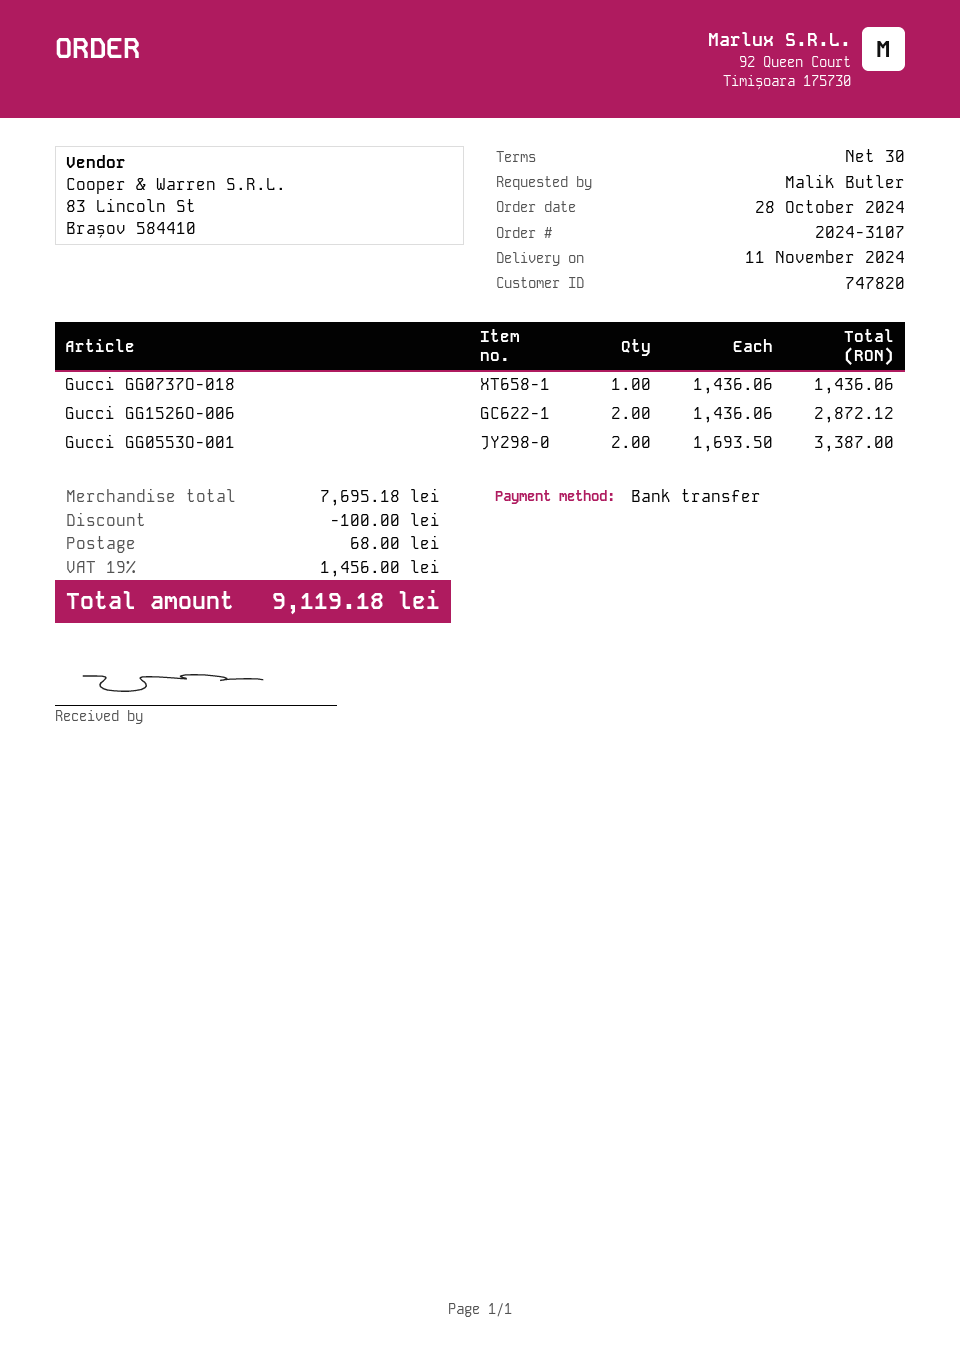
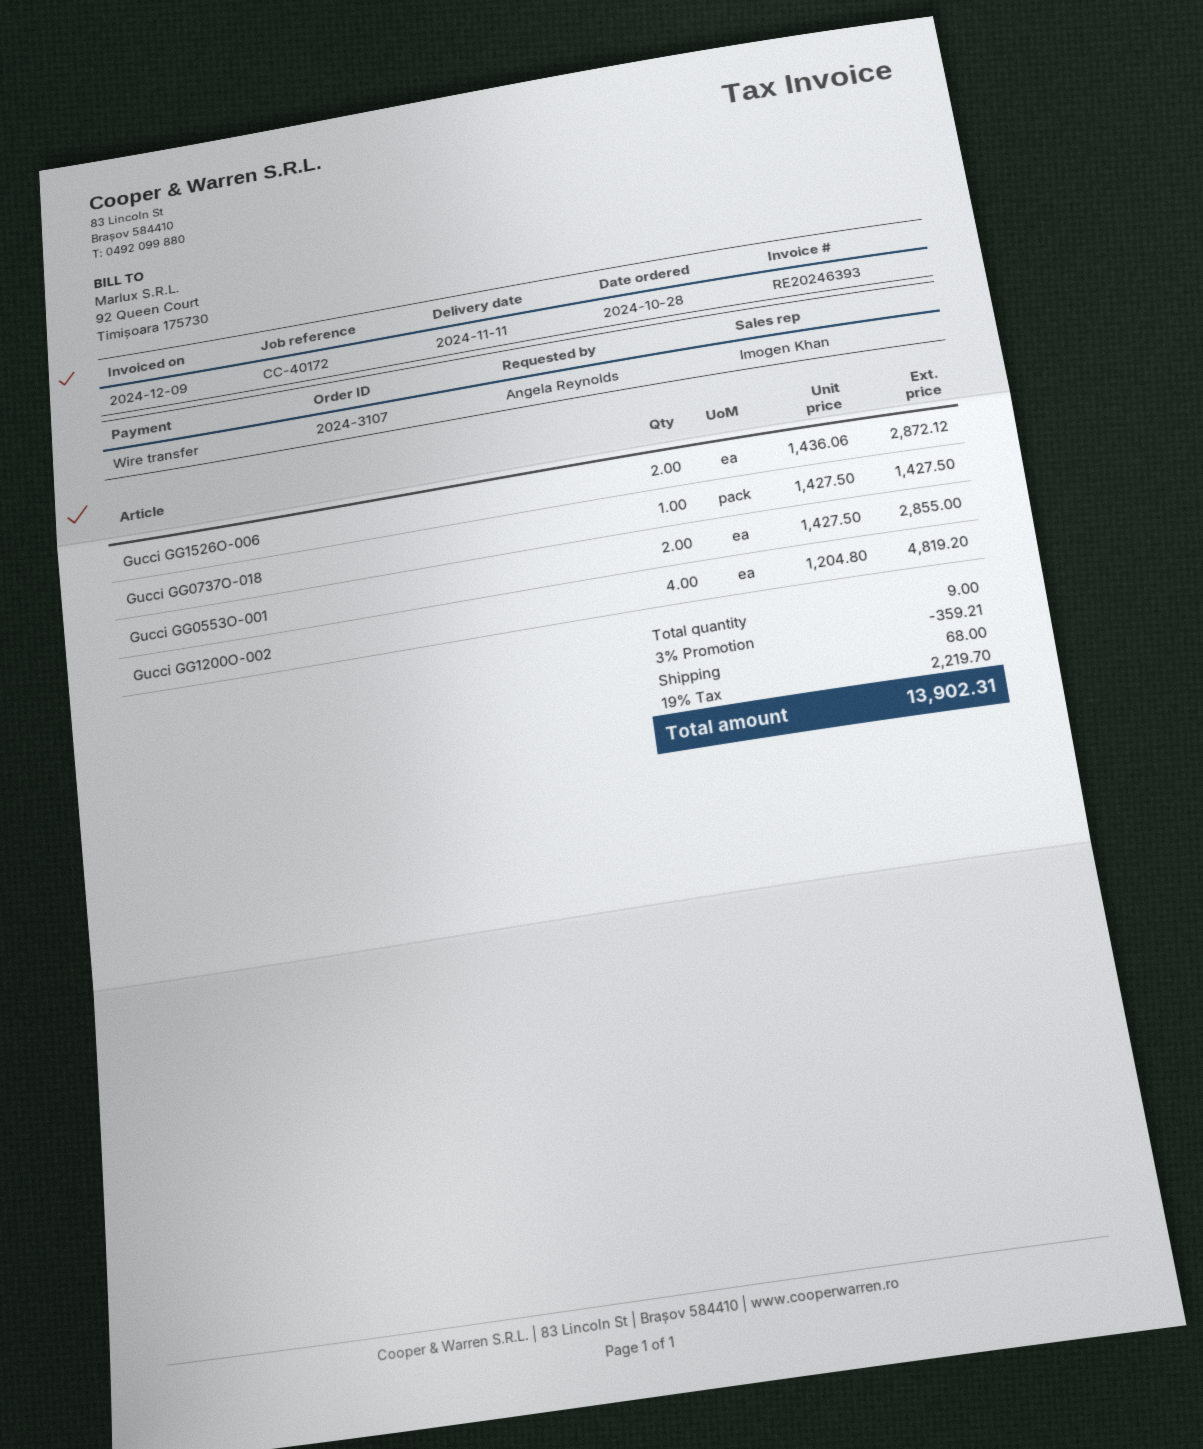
ordered by: Malik Butler -> Angela Reynolds
Gucci GG0737O-018: 1 x 1436.06 = 1436.06 -> 1 x 1427.50 = 1427.50
Gucci GG0553O-001: 2 x 1693.50 = 3387.00 -> 2 x 1427.50 = 2855.00
Gucci GG1200O-002: none -> 4 x 1204.80 = 4819.20
discount: 100.00 -> 359.21
tax: 19% = 1456.00 -> 19% = 2219.70
total: 9119.18 -> 13902.31

